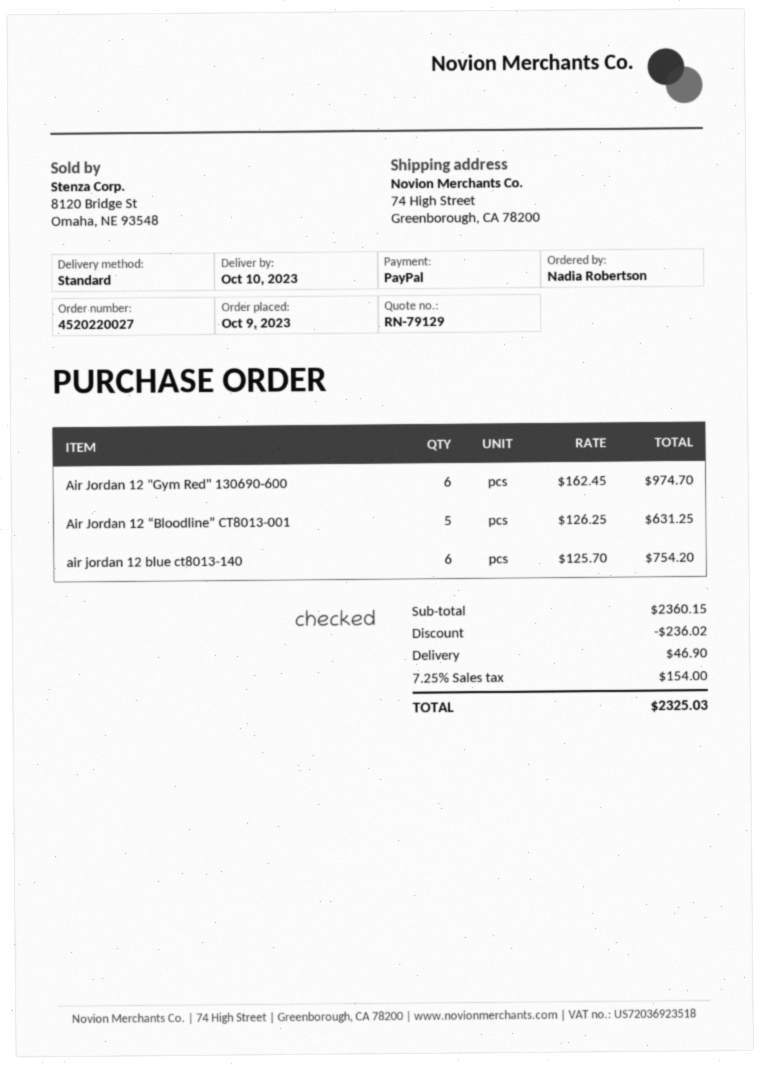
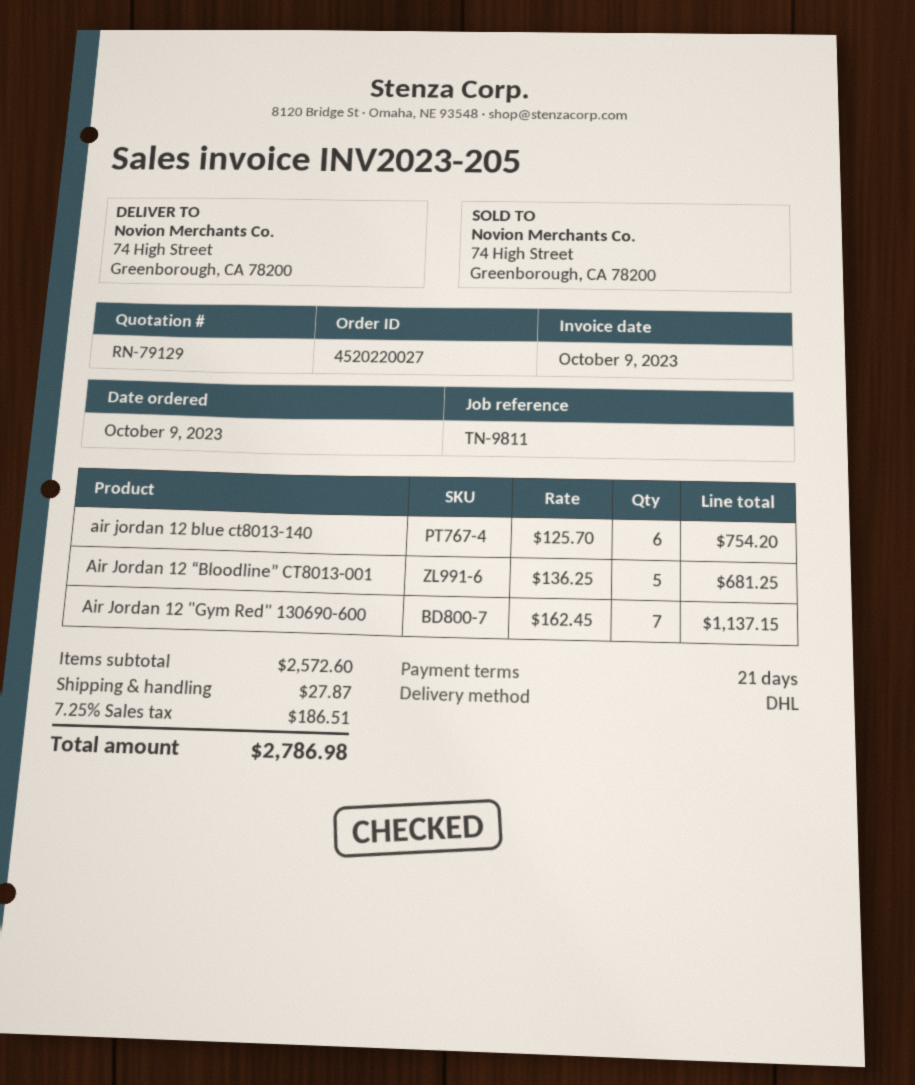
shipping method: standard -> DHL
Air Jordan 12 "Gym Red" 130690-600: 6 x 162.45 = 974.70 -> 7 x 162.45 = 1137.15
Air Jordan 12 “Bloodline” CT8013-001: 5 x 126.25 = 631.25 -> 5 x 136.25 = 681.25
subtotal: 2360.15 -> 2572.60
discount: 236.02 -> none
shipping: 46.90 -> 27.87
tax: 7.25% = 154.00 -> 7.25% = 186.51
total: 2325.03 -> 2786.98

